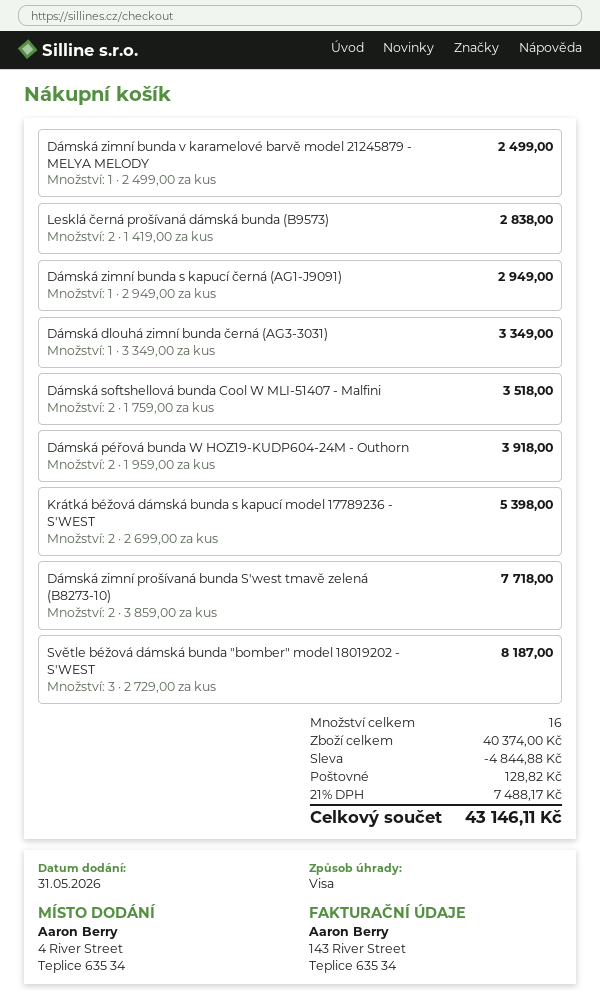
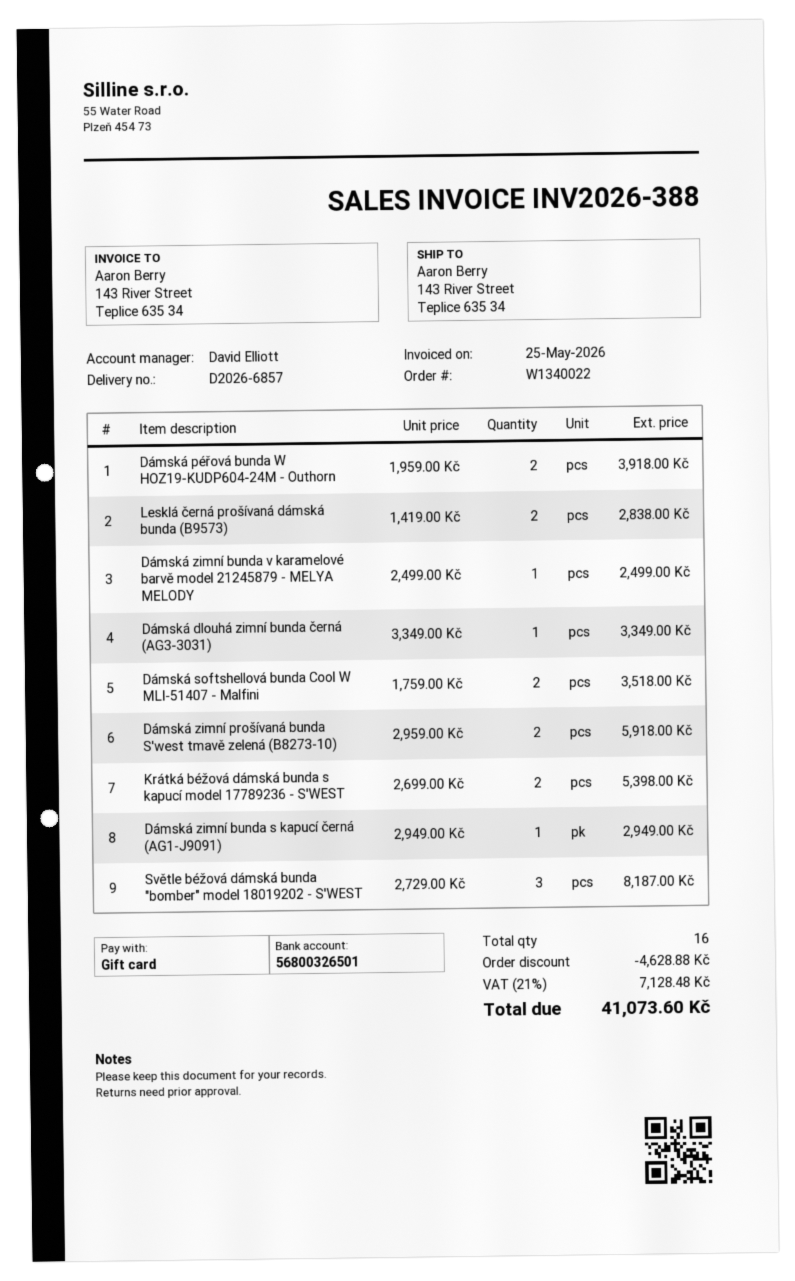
payment method: Visa -> gift card
ship to: 4 River Street, Teplice 635 34 -> 143 River Street, Teplice 635 34
Dámská zimní prošívaná bunda S'west tmavě zelená (B8273-10): 2 x 3859.00 = 7718.00 -> 2 x 2959.00 = 5918.00
discount: 4844.88 -> 4628.88
shipping: 128.82 -> none
tax: 21% = 7488.17 -> 21% = 7128.48
total: 43146.11 -> 41073.60

